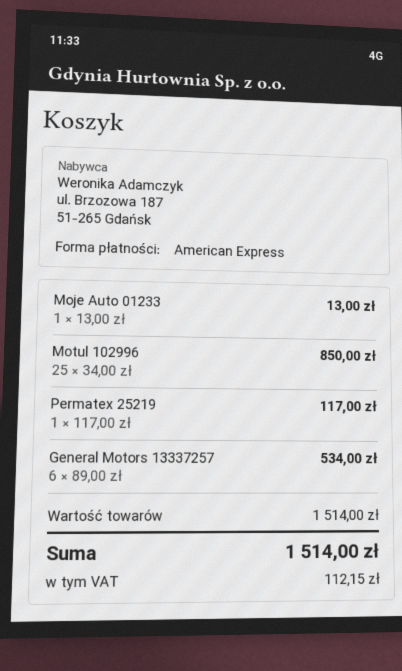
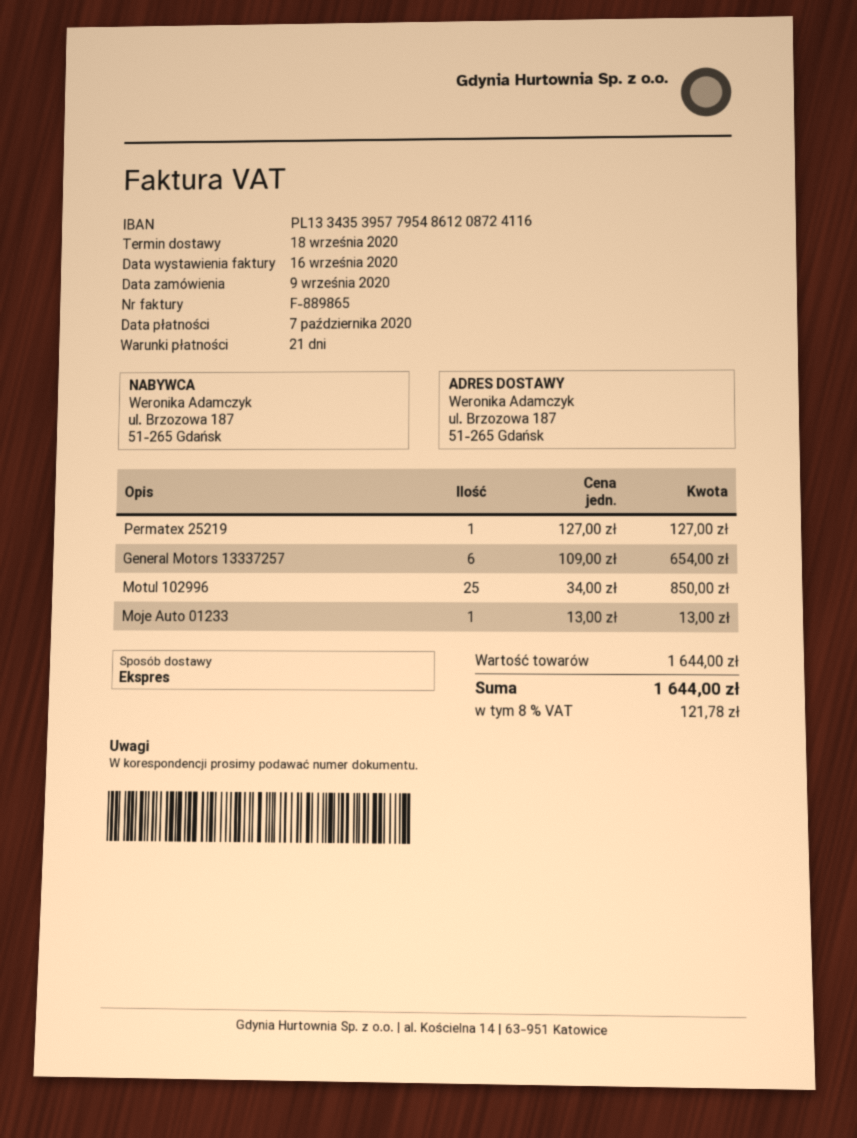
Permatex 25219: 1 x 117.00 = 117.00 -> 1 x 127.00 = 127.00
General Motors 13337257: 6 x 89.00 = 534.00 -> 6 x 109.00 = 654.00
subtotal: 1514.00 -> 1644.00
tax: 112.15 -> 121.78
total: 1514.00 -> 1644.00

